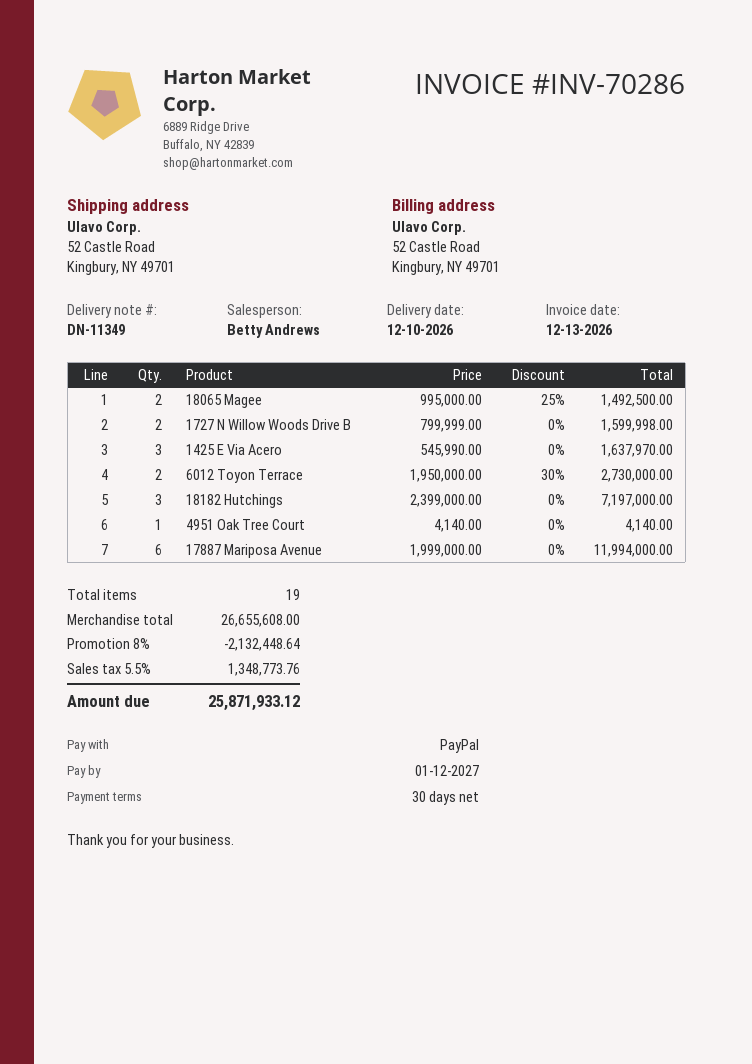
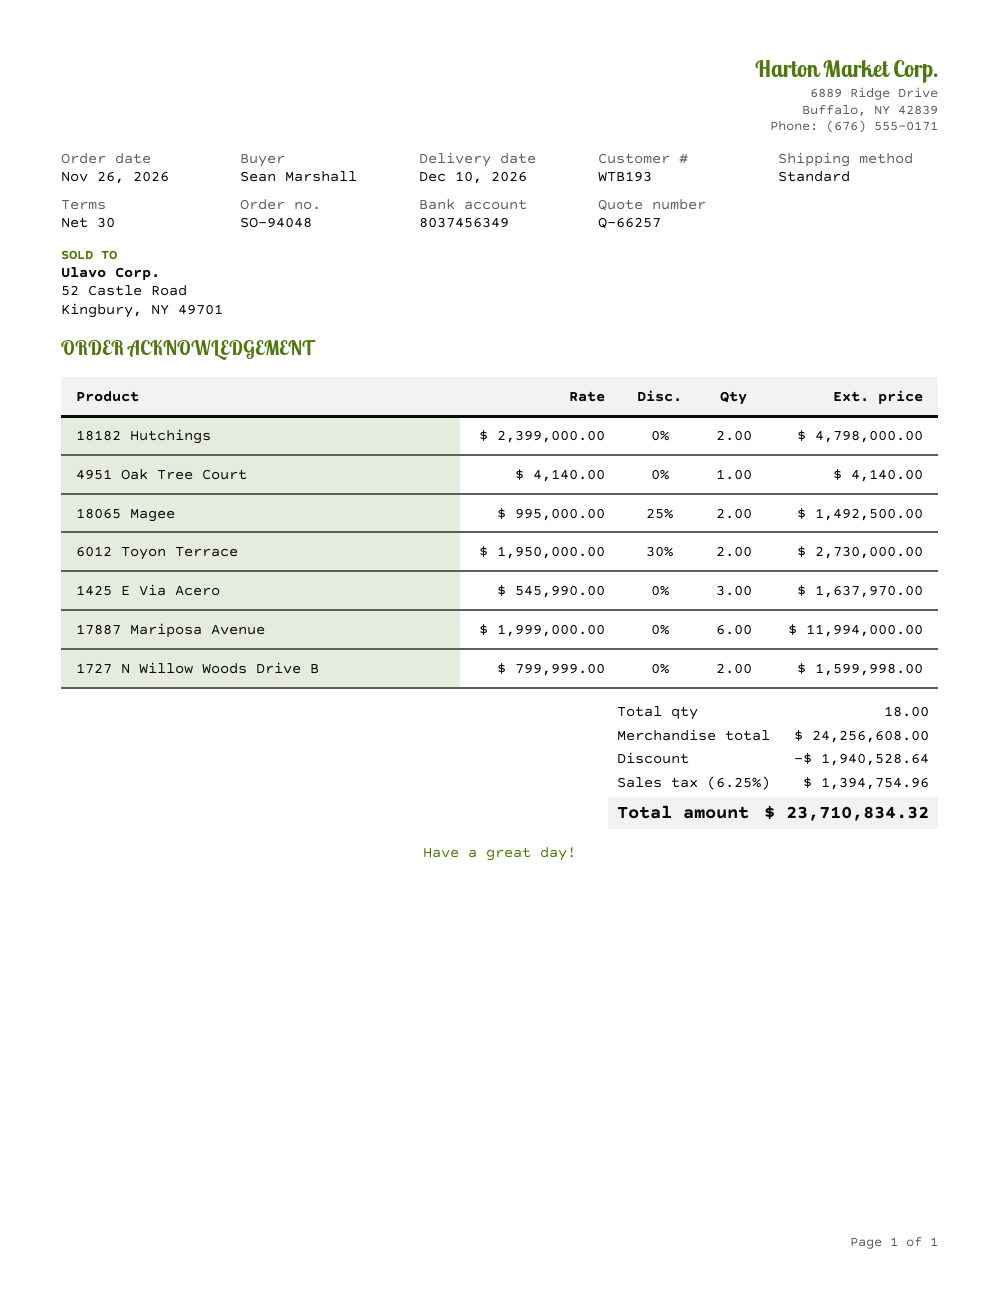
18182 Hutchings: 3 x 2399000.00 = 7197000.00 -> 2 x 2399000.00 = 4798000.00
total quantity: 19 -> 18
subtotal: 26655608.00 -> 24256608.00
discount: 2132448.64 -> 1940528.64
tax: 5.5% = 1348773.76 -> 6.25% = 1394754.96
total: 25871933.12 -> 23710834.32

